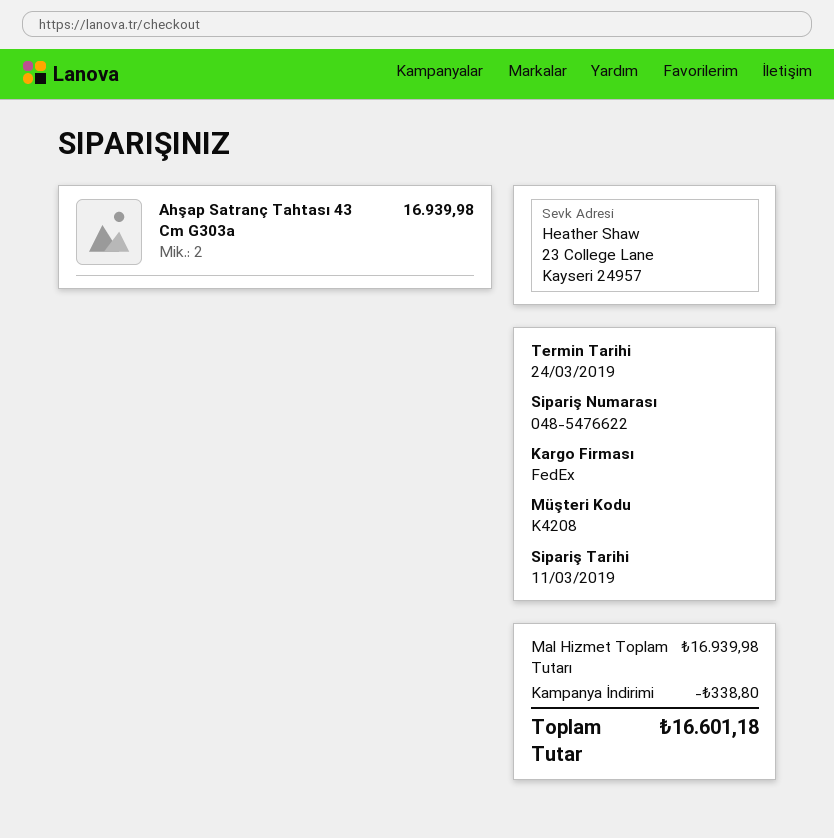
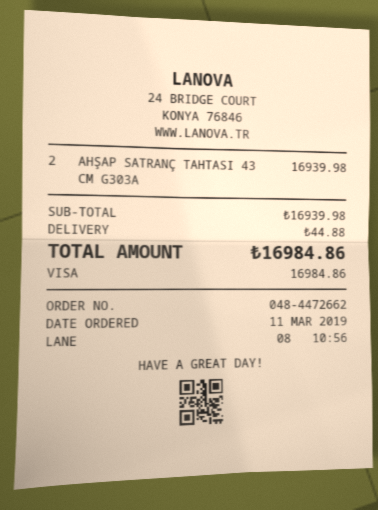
order number: 048-5476622 -> 048-4472662
discount: 338.80 -> none
shipping: none -> 44.88
total: 16601.18 -> 16984.86

